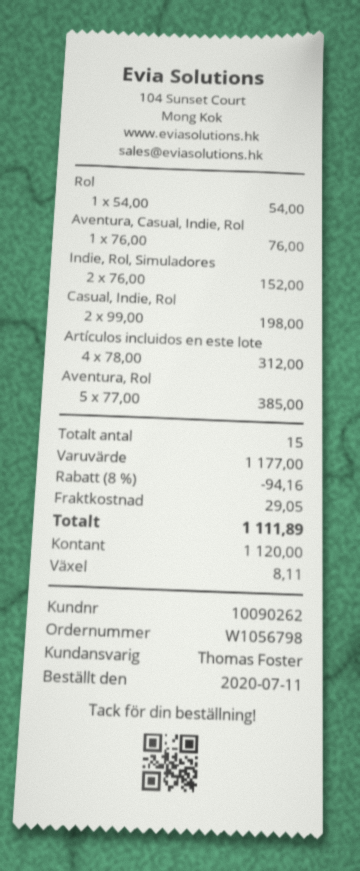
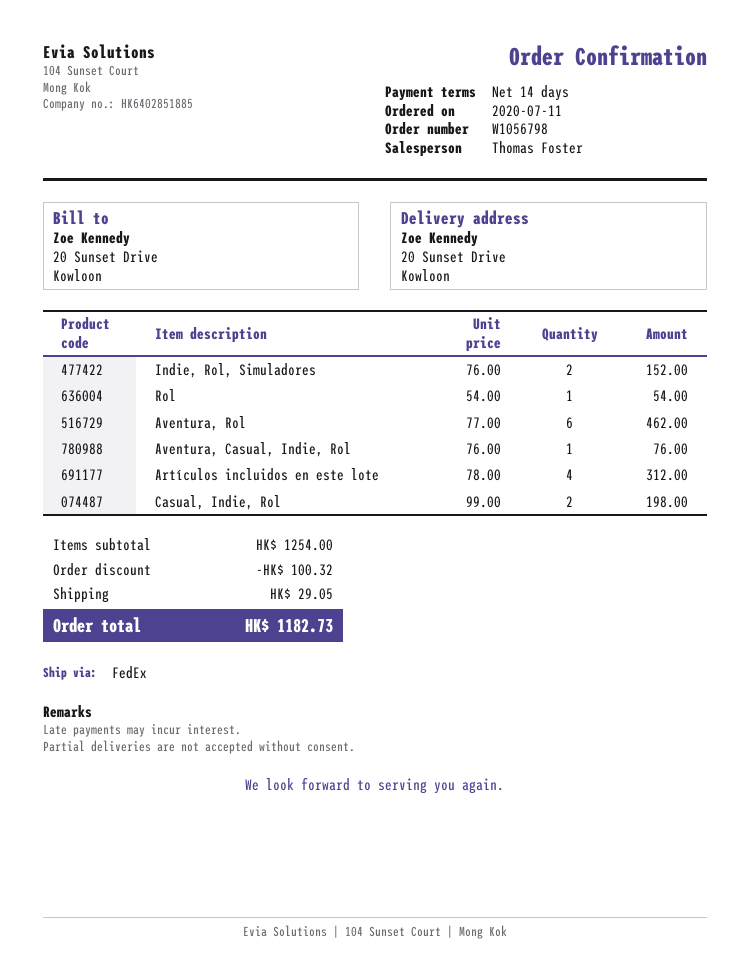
Aventura, Rol: 5 x 77.00 = 385.00 -> 6 x 77.00 = 462.00
subtotal: 1177.00 -> 1254.00
discount: 94.16 -> 100.32
total: 1111.89 -> 1182.73

